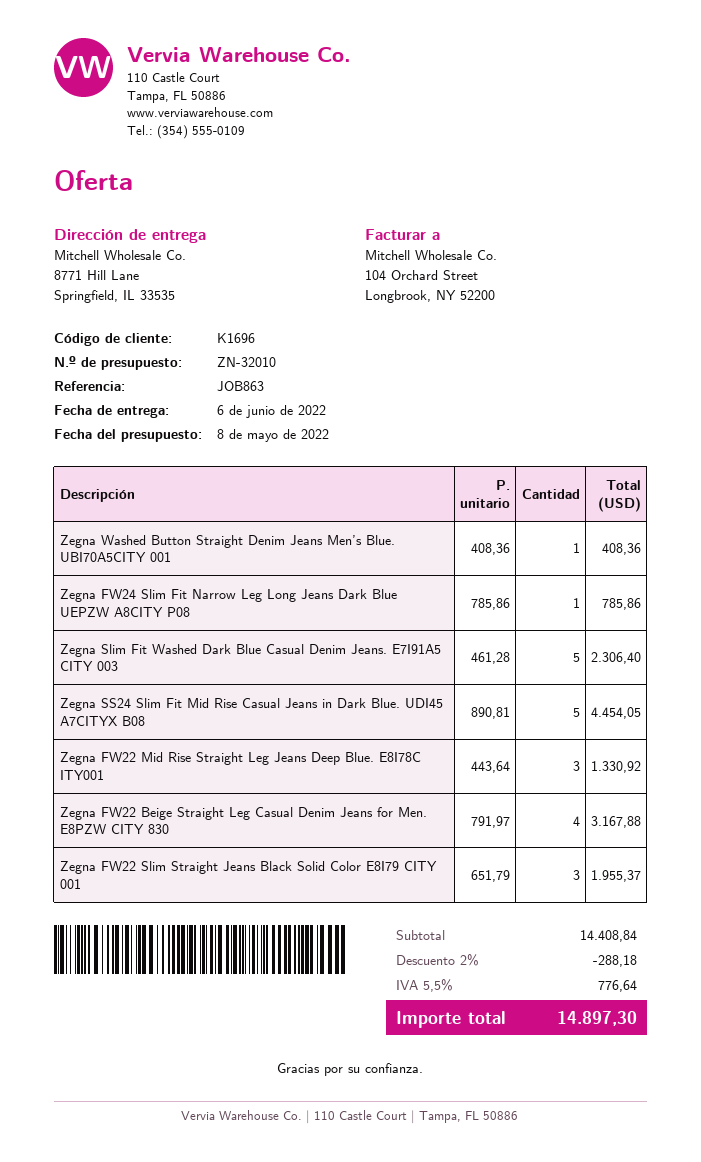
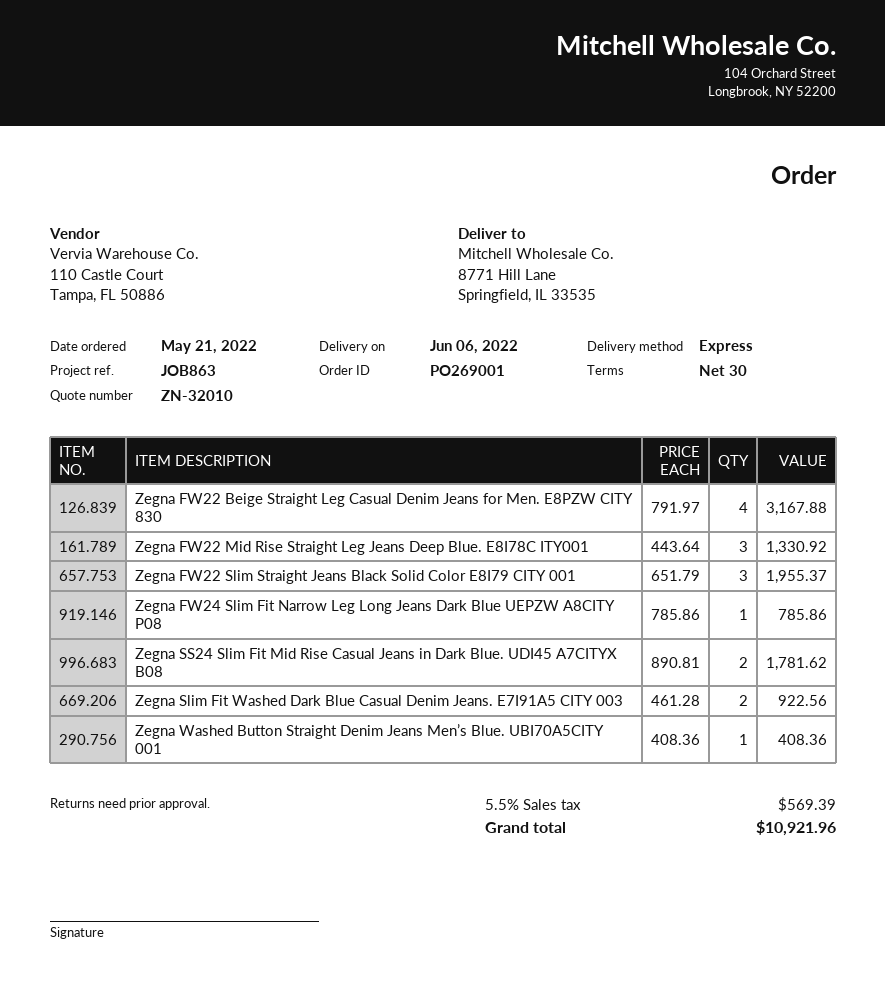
Zegna Slim Fit Washed Dark Blue Casual Denim Jeans. E7I91A5 CITY 003: 5 x 461.28 = 2306.40 -> 2 x 461.28 = 922.56
Zegna SS24 Slim Fit Mid Rise Casual Jeans in Dark Blue. UDI45 A7CITYX B08: 5 x 890.81 = 4454.05 -> 2 x 890.81 = 1781.62
discount: 2% = 288.18 -> none
tax: 5.5% = 776.64 -> 5.5% = 569.39
total: 14897.30 -> 10921.96

